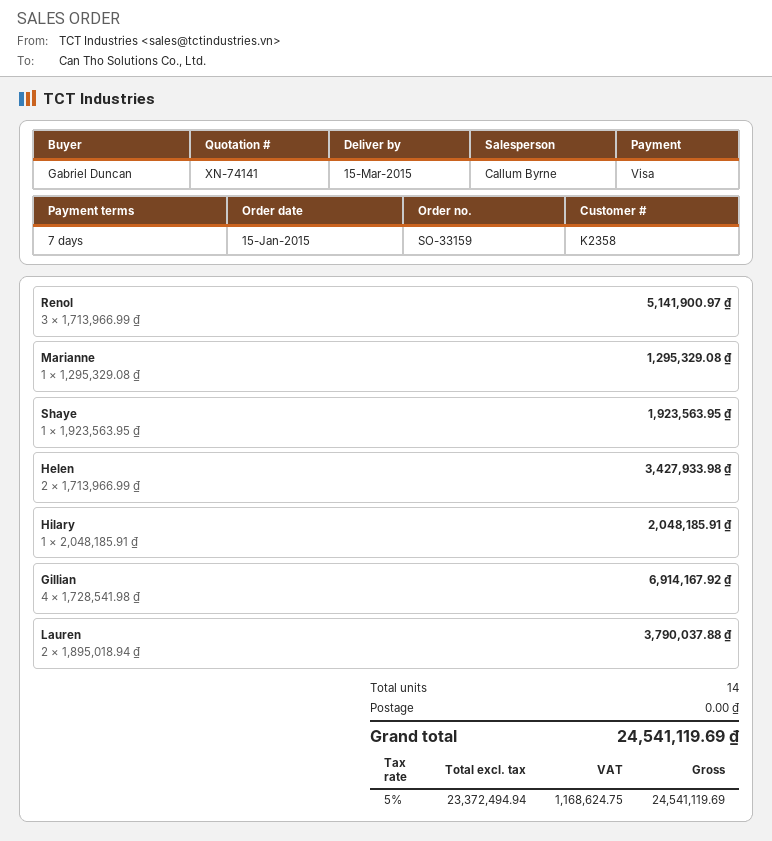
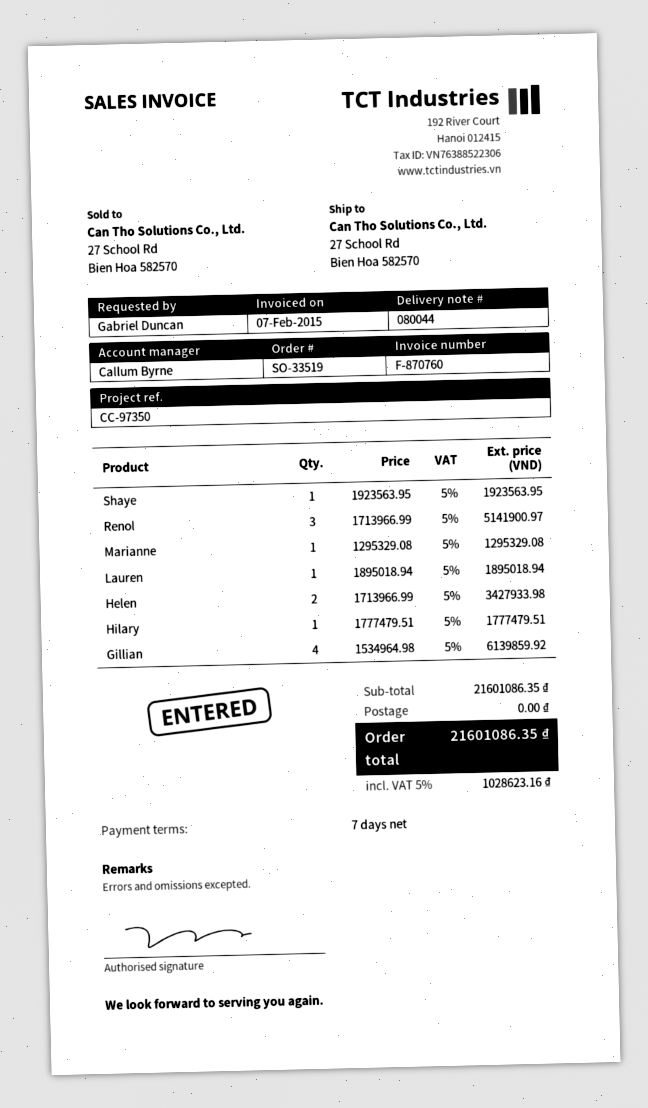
order number: SO-33159 -> SO-33519
Hilary: 1 x 2048185.91 = 2048185.91 -> 1 x 1777479.51 = 1777479.51
Gillian: 4 x 1728541.98 = 6914167.92 -> 4 x 1534964.98 = 6139859.92
Lauren: 2 x 1895018.94 = 3790037.88 -> 1 x 1895018.94 = 1895018.94
tax: 5% = 1168624.75 -> 5% = 1028623.16
total: 24541119.69 -> 21601086.35

